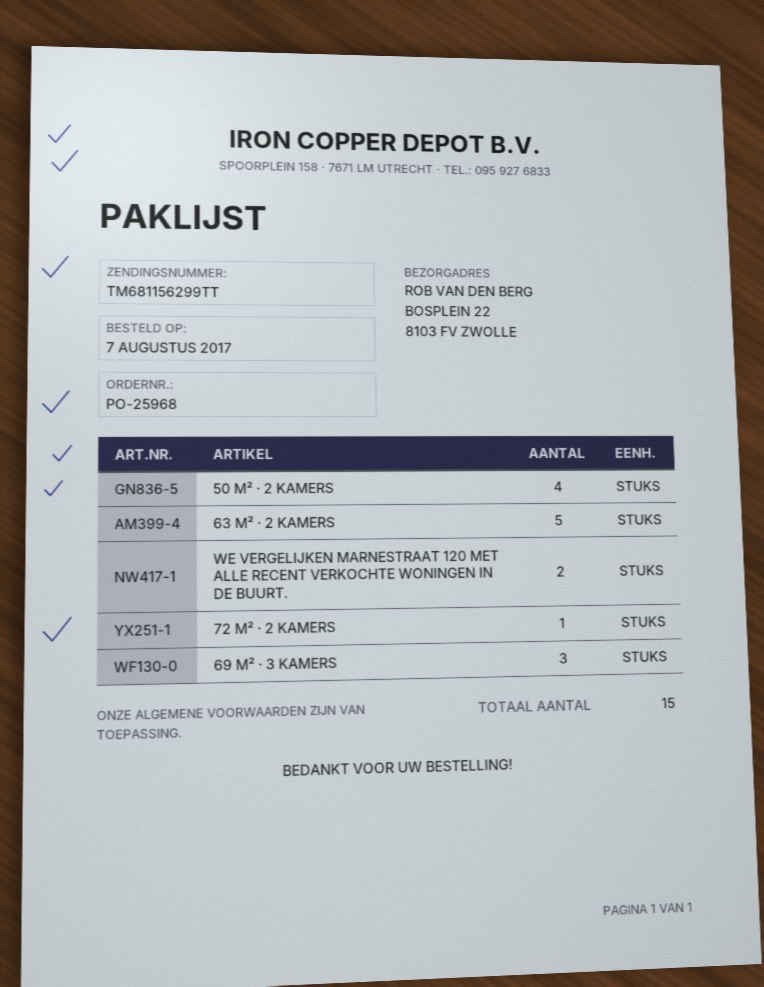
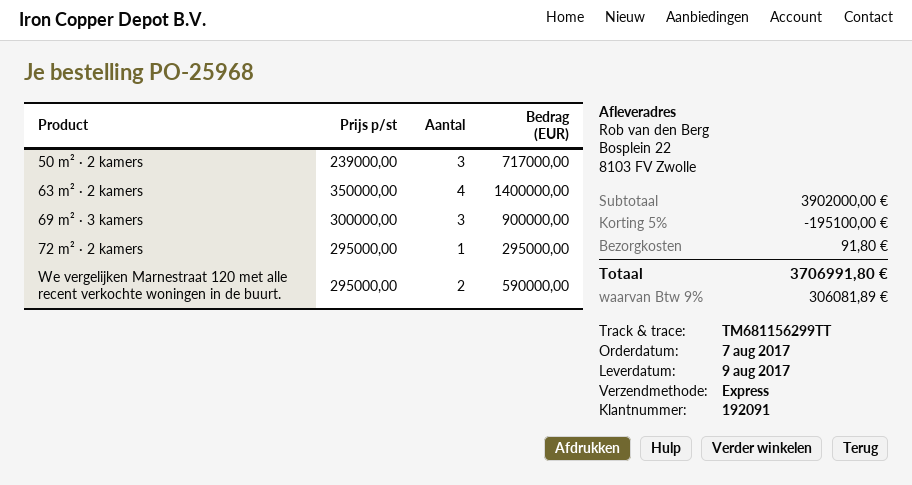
50 M² · 2 KAMERS: 4 -> 3
63 M² · 2 KAMERS: 5 -> 4

